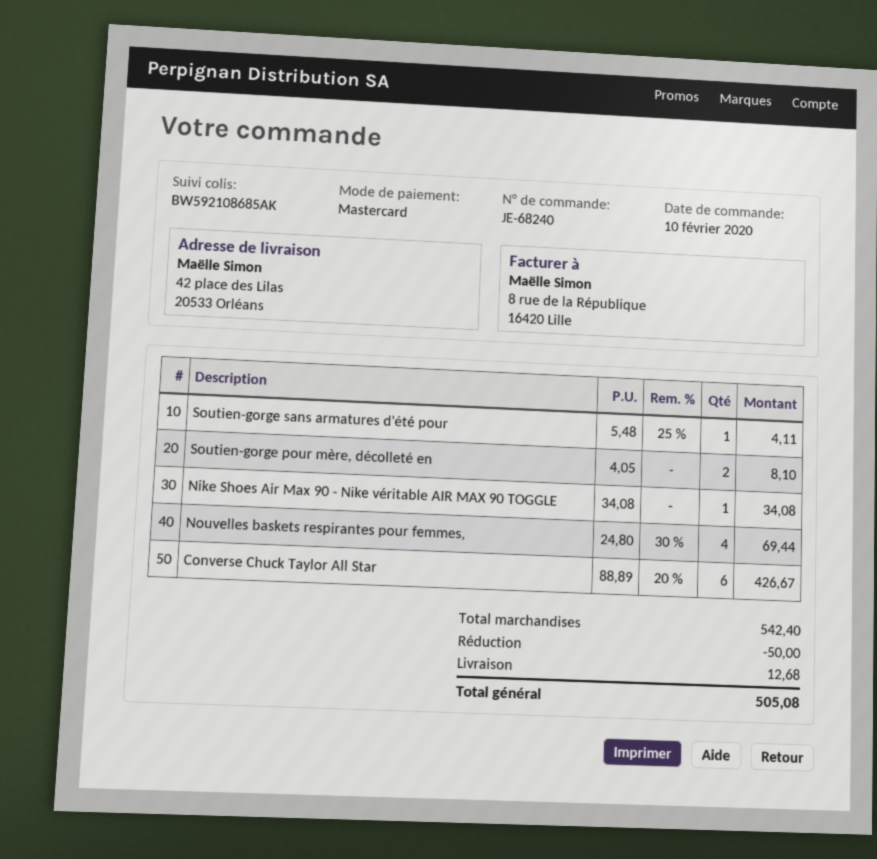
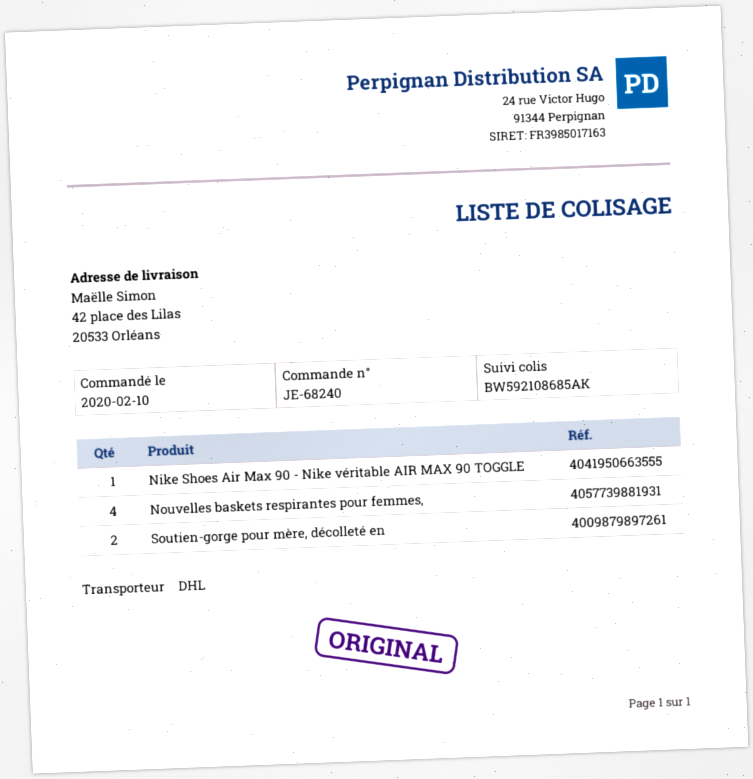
Soutien-gorge sans armatures d'été pour: 1 -> none
Converse Chuck Taylor All Star: 6 -> none

